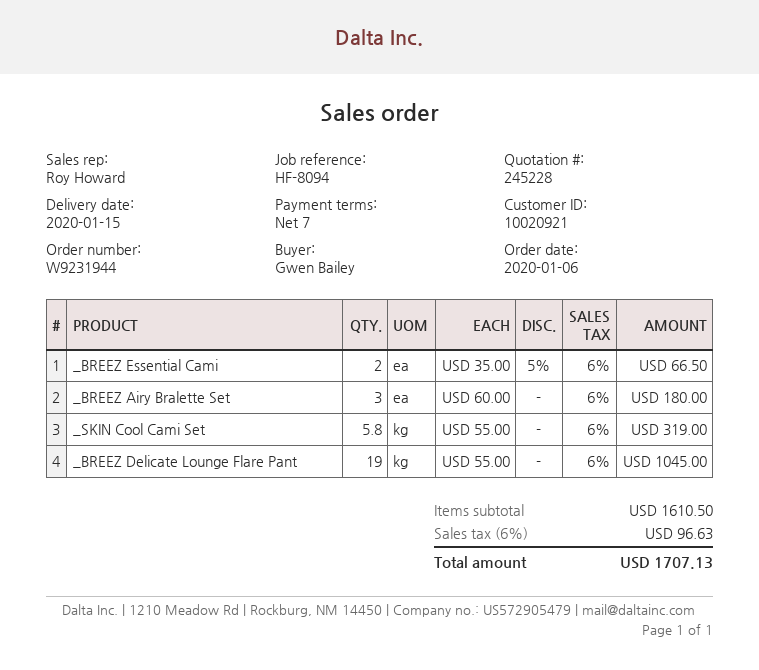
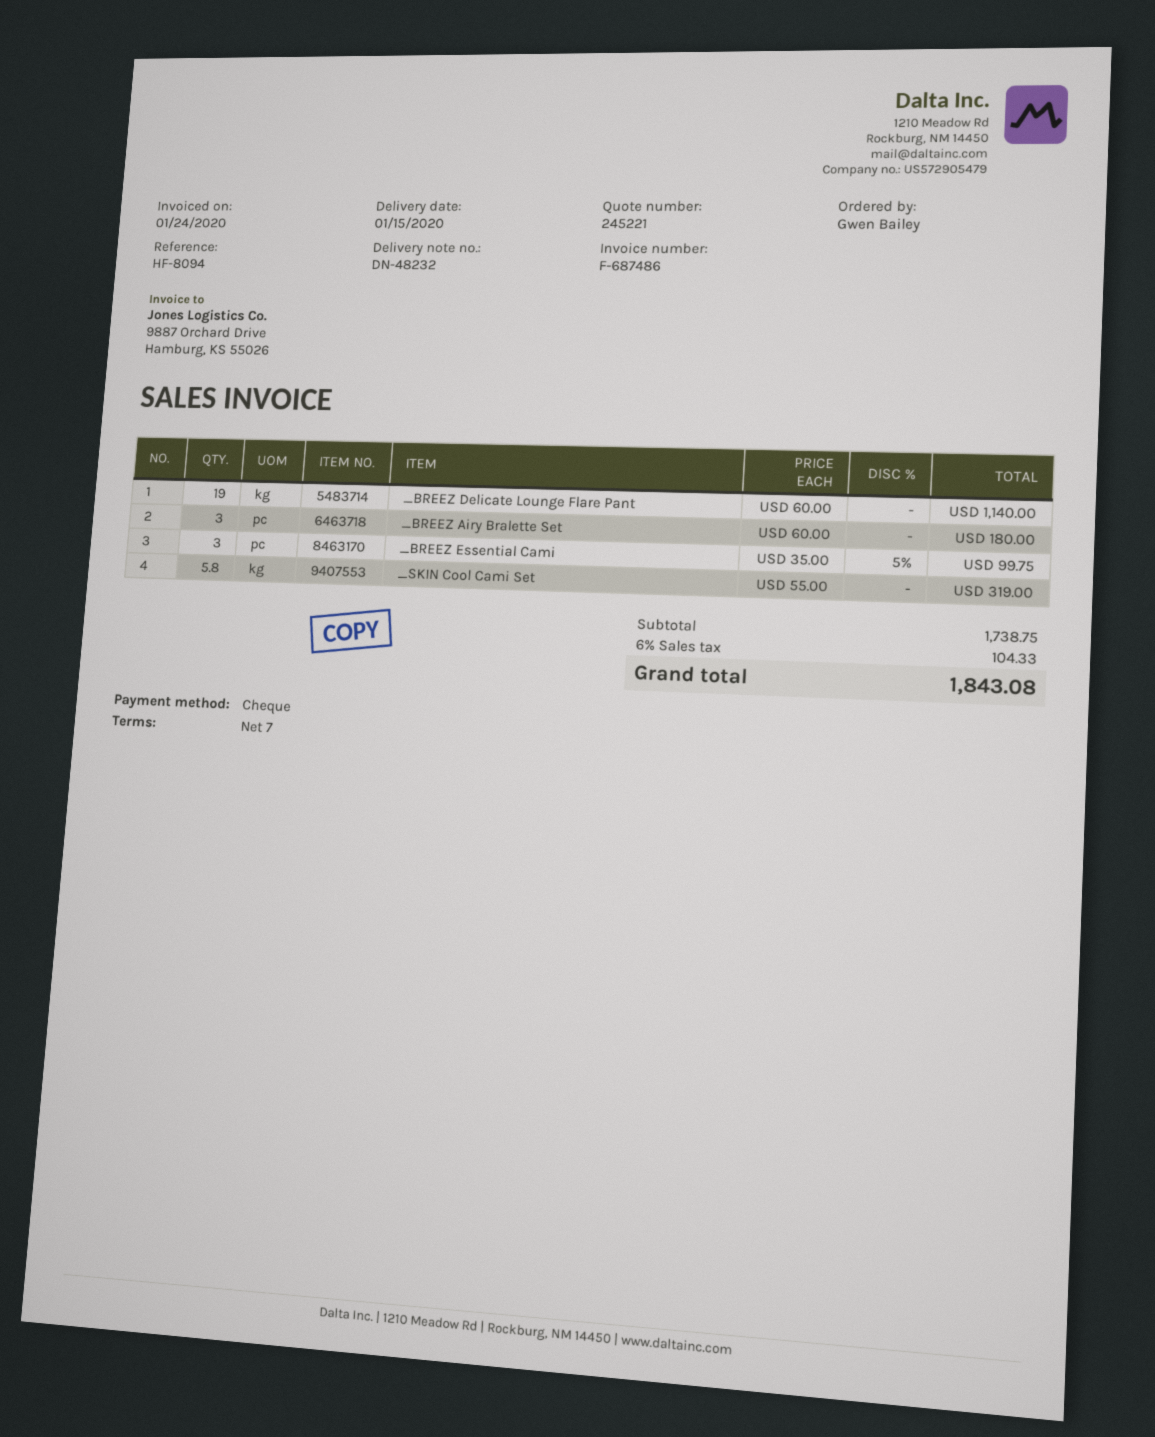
quote number: 245228 -> 245221
_BREEZ Essential Cami: 2 x 35.00 - 5% = 66.50 -> 3 x 35.00 - 5% = 99.75
_BREEZ Delicate Lounge Flare Pant: 19 x 55.00 = 1045.00 -> 19 x 60.00 = 1140.00
subtotal: 1610.50 -> 1738.75
tax: 6% = 96.63 -> 6% = 104.33
total: 1707.13 -> 1843.08

